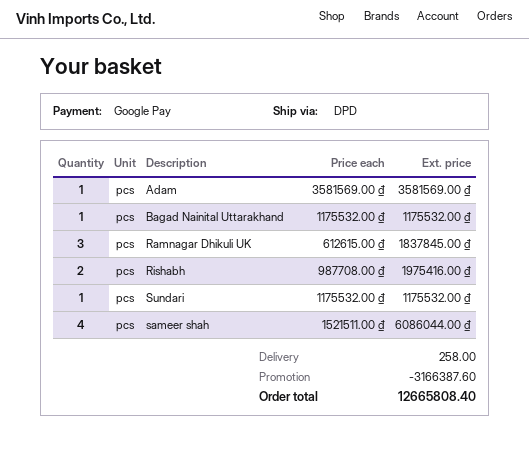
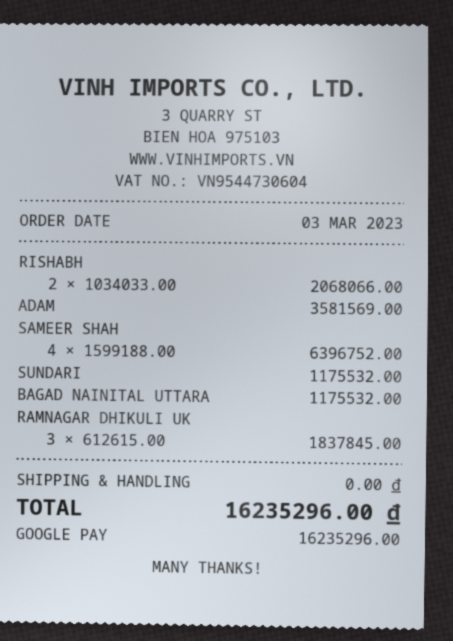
Rishabh: 2 x 987708.00 = 1975416.00 -> 2 x 1034033.00 = 2068066.00
sameer shah: 4 x 1521511.00 = 6086044.00 -> 4 x 1599188.00 = 6396752.00
discount: 3166387.60 -> none
shipping: 258.00 -> 0.00
total: 12665808.40 -> 16235296.00

